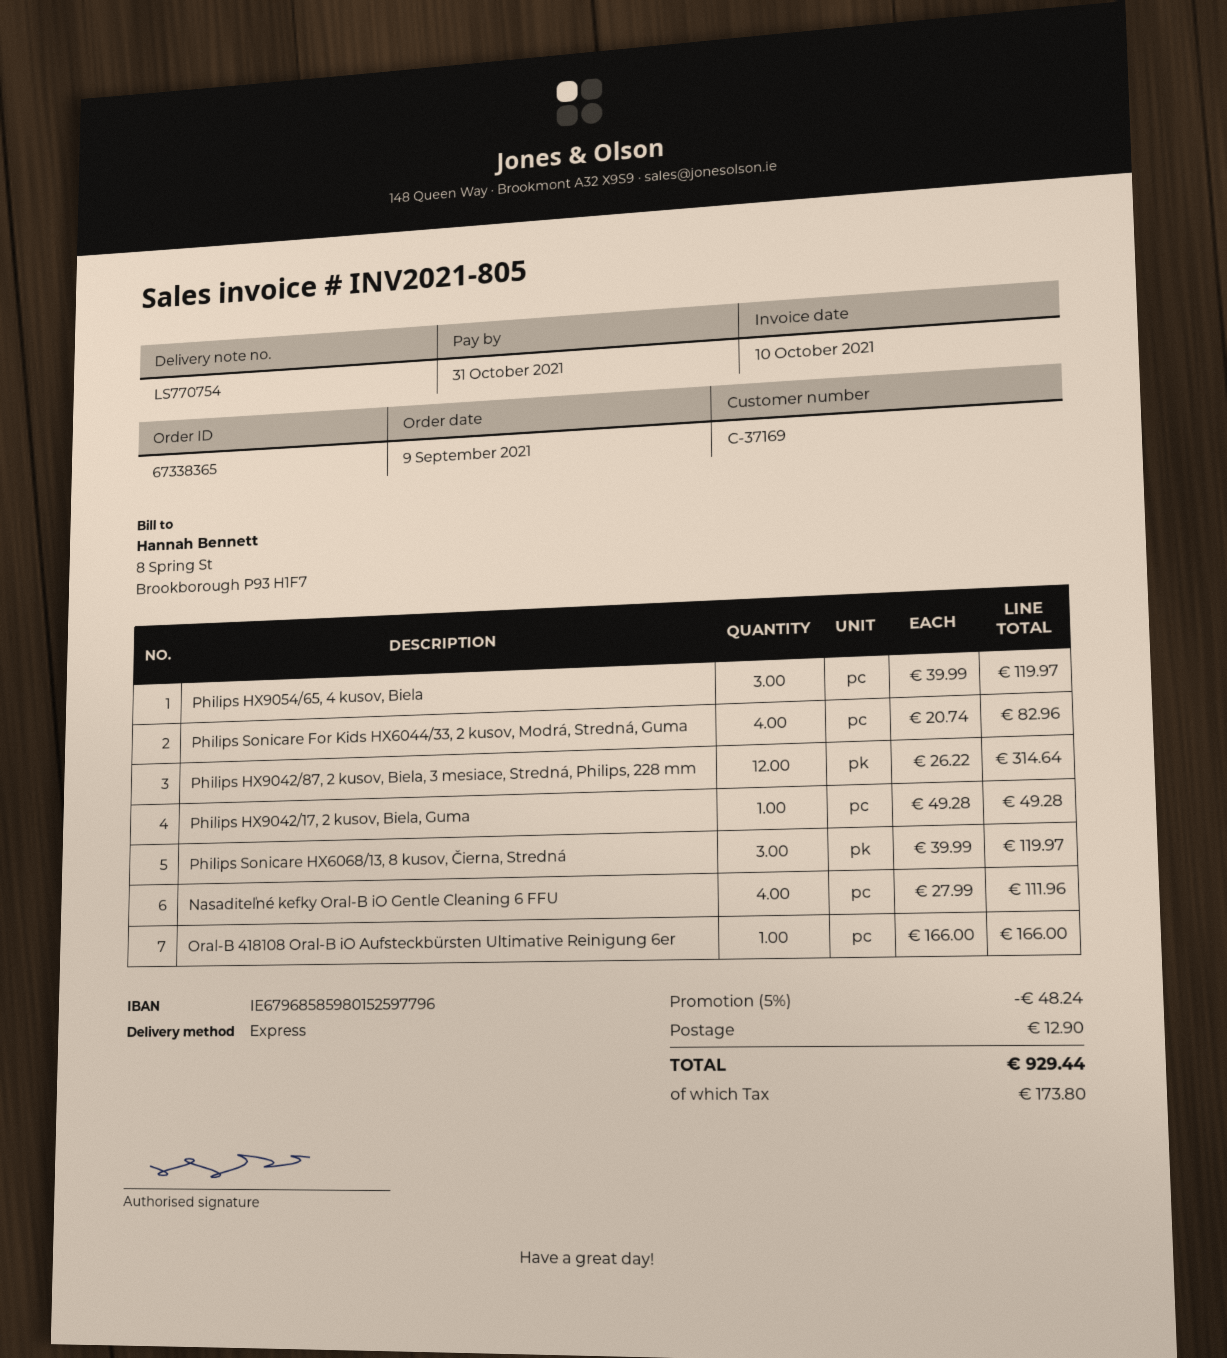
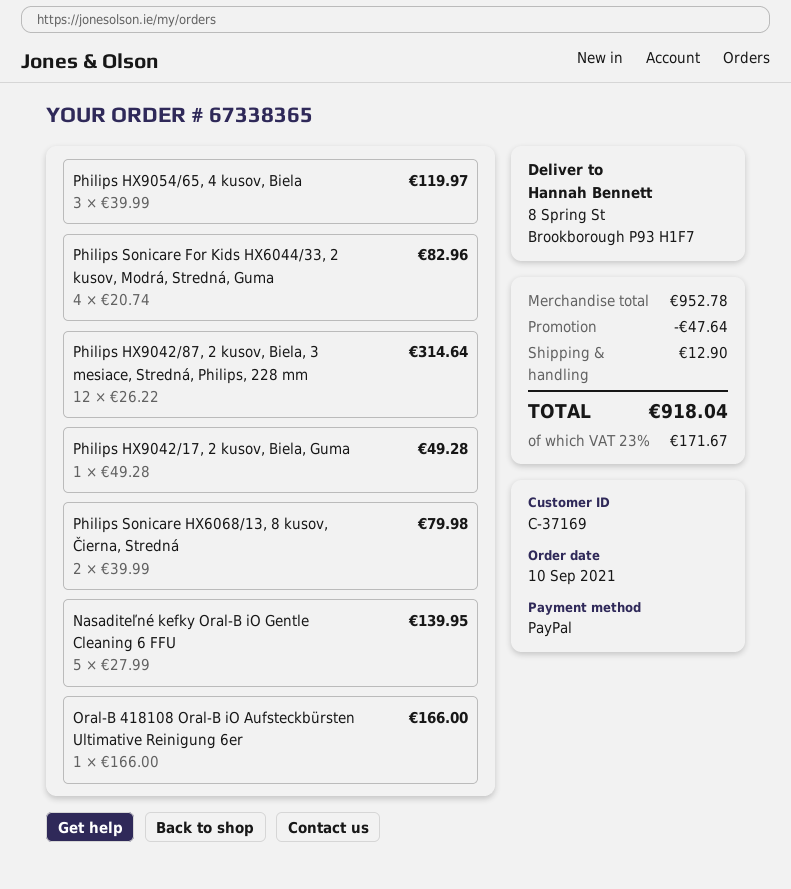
order date: 2021-09-09 -> 2021-09-10
Philips Sonicare HX6068/13, 8 kusov, Čierna, Stredná: 3 x 39.99 = 119.97 -> 2 x 39.99 = 79.98
Nasaditeľné kefky Oral-B iO Gentle Cleaning 6 FFU: 4 x 27.99 = 111.96 -> 5 x 27.99 = 139.95
discount: 48.24 -> 47.64
tax: 173.80 -> 171.67
total: 929.44 -> 918.04

